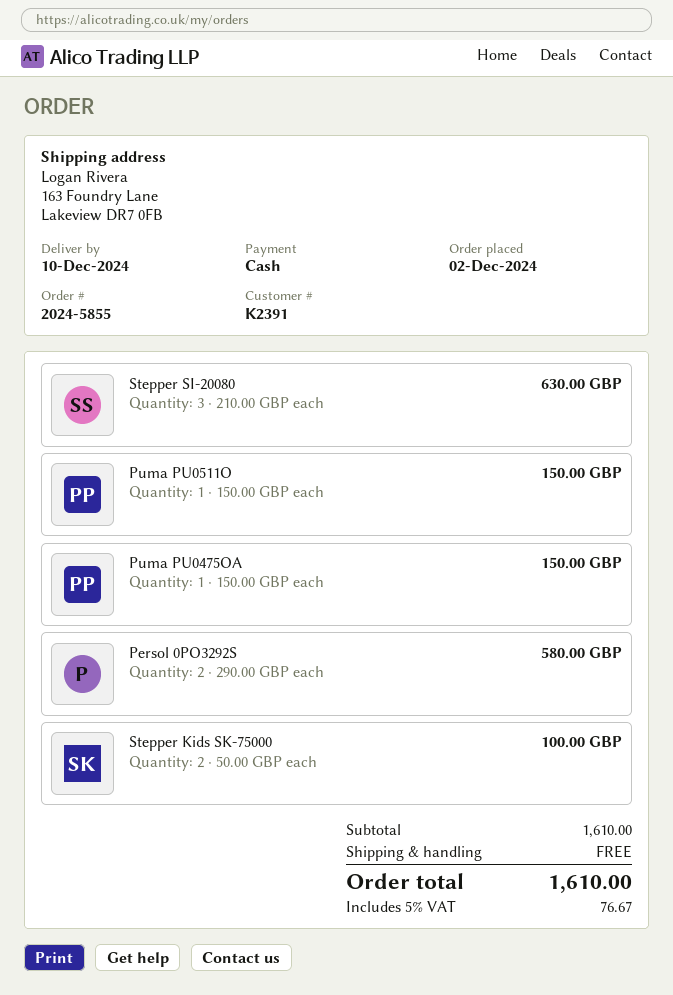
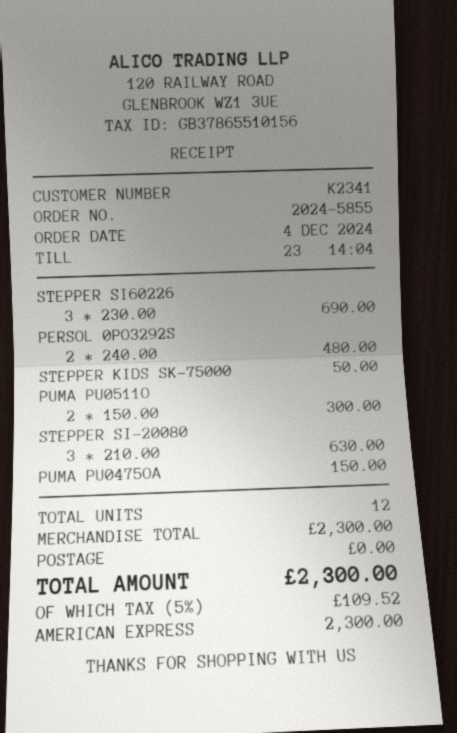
order date: 2024-12-02 -> 2024-12-04
customer number: K2391 -> K2341
payment method: cash -> American Express
Puma PU0511O: 1 x 150.00 = 150.00 -> 2 x 150.00 = 300.00
Persol 0PO3292S: 2 x 290.00 = 580.00 -> 2 x 240.00 = 480.00
Stepper Kids SK-75000: 2 x 50.00 = 100.00 -> 1 x 50.00 = 50.00
STEPPER SI60226: none -> 3 x 230.00 = 690.00
subtotal: 1610.00 -> 2300.00
tax: 5% = 76.67 -> 5% = 109.52
total: 1610.00 -> 2300.00

